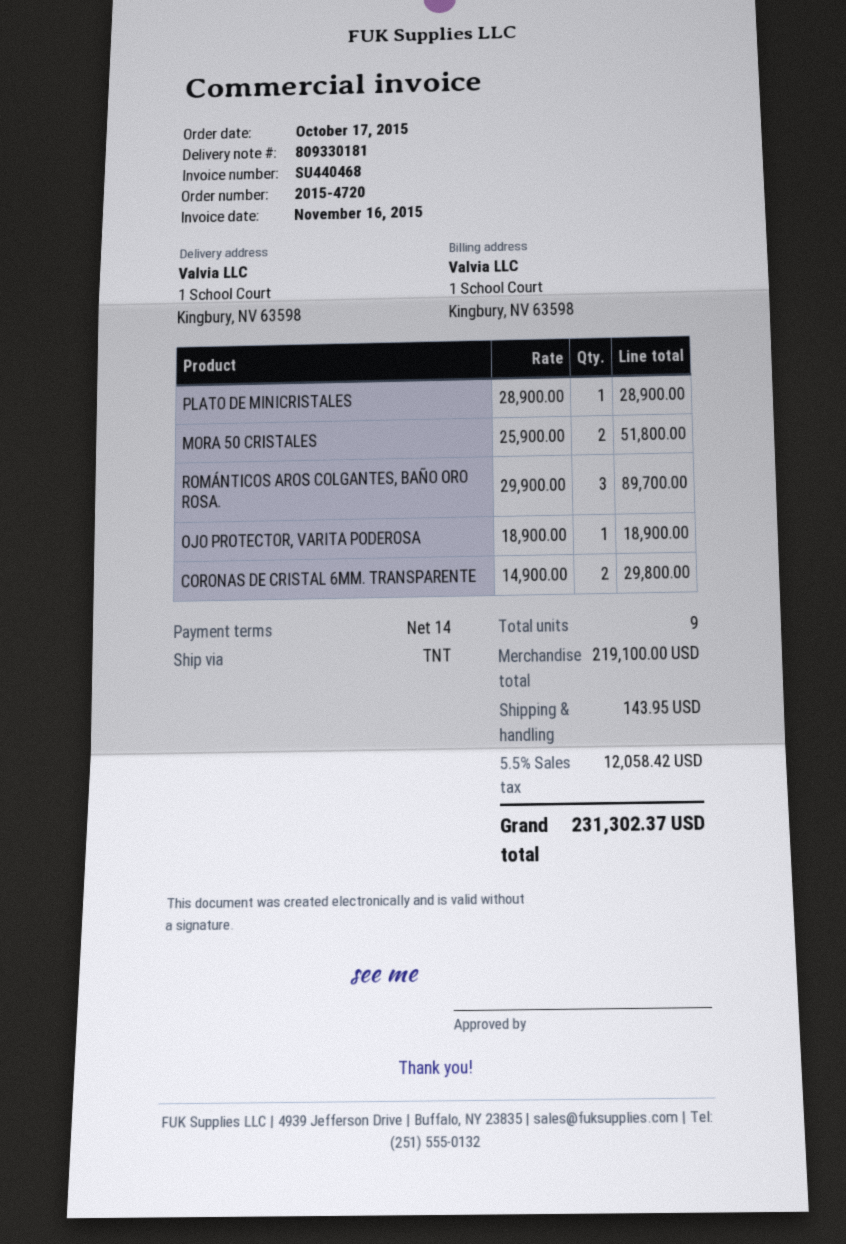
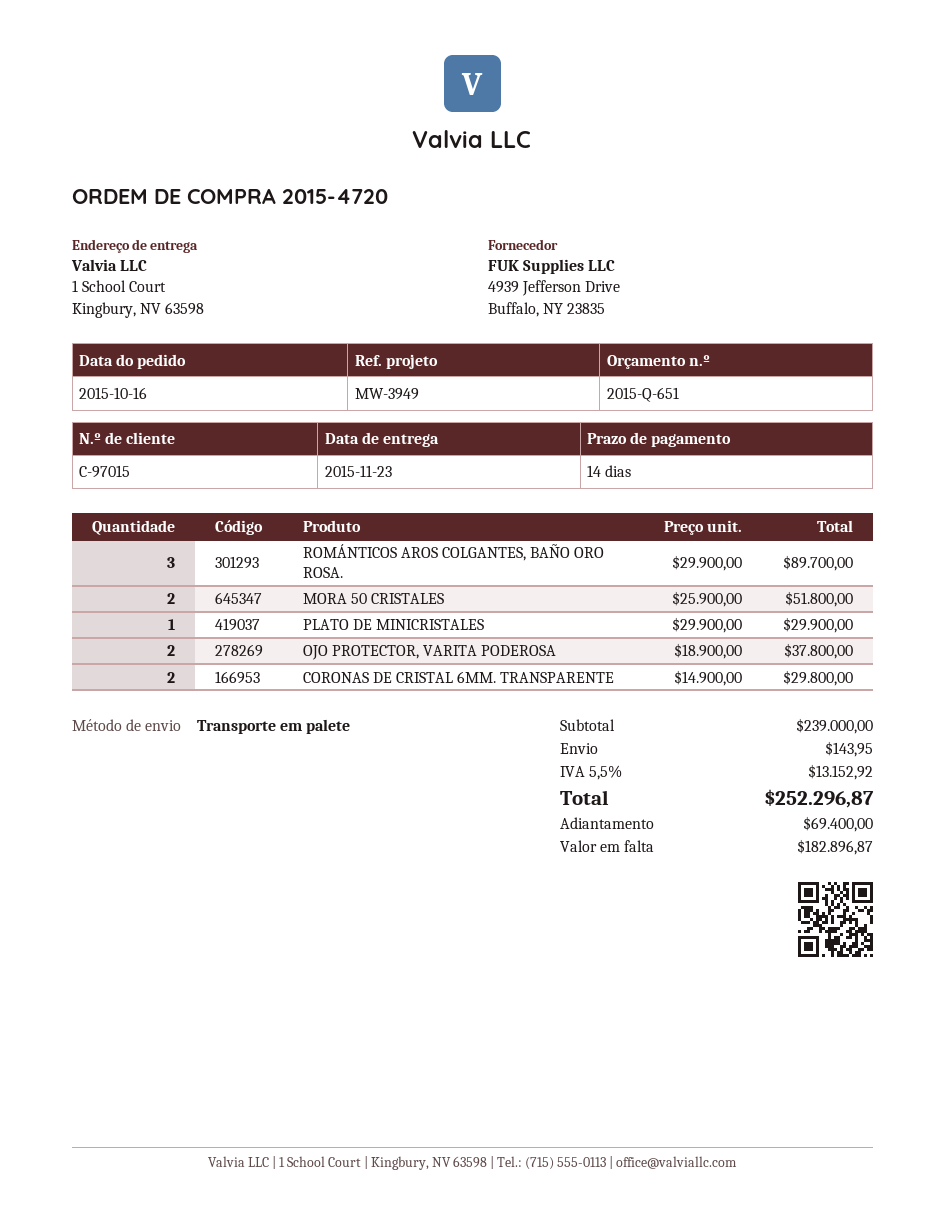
order date: 2015-10-17 -> 2015-10-16
shipping method: TNT -> pallet freight
PLATO DE MINICRISTALES: 1 x 28900.00 = 28900.00 -> 1 x 29900.00 = 29900.00
OJO PROTECTOR, VARITA PODEROSA: 1 x 18900.00 = 18900.00 -> 2 x 18900.00 = 37800.00
subtotal: 219100.00 -> 239000.00
tax: 5.5% = 12058.42 -> 5.5% = 13152.92
total: 231302.37 -> 252296.87

